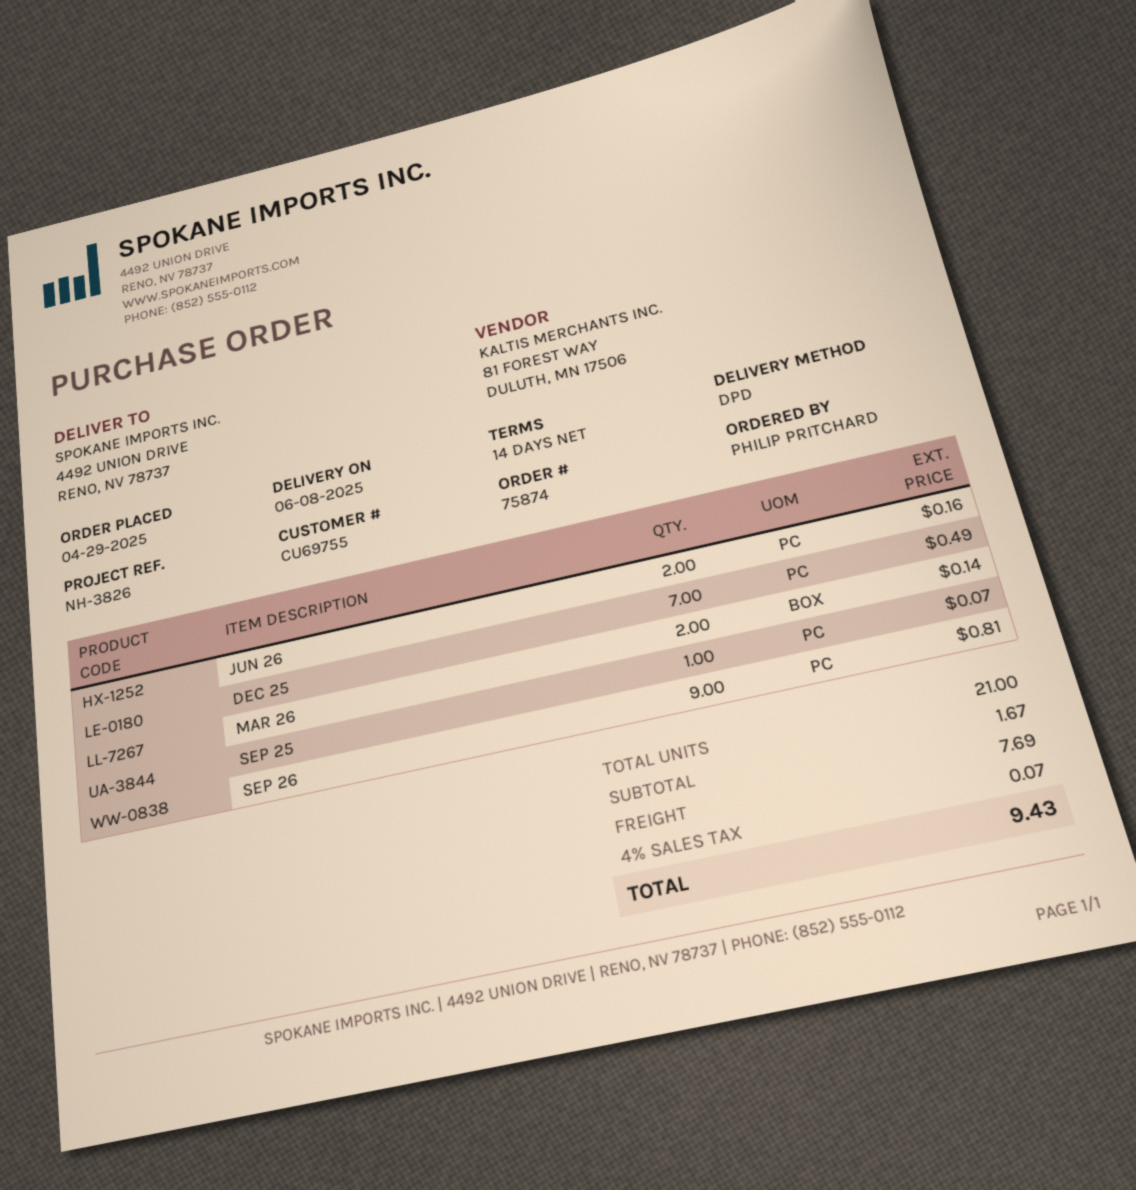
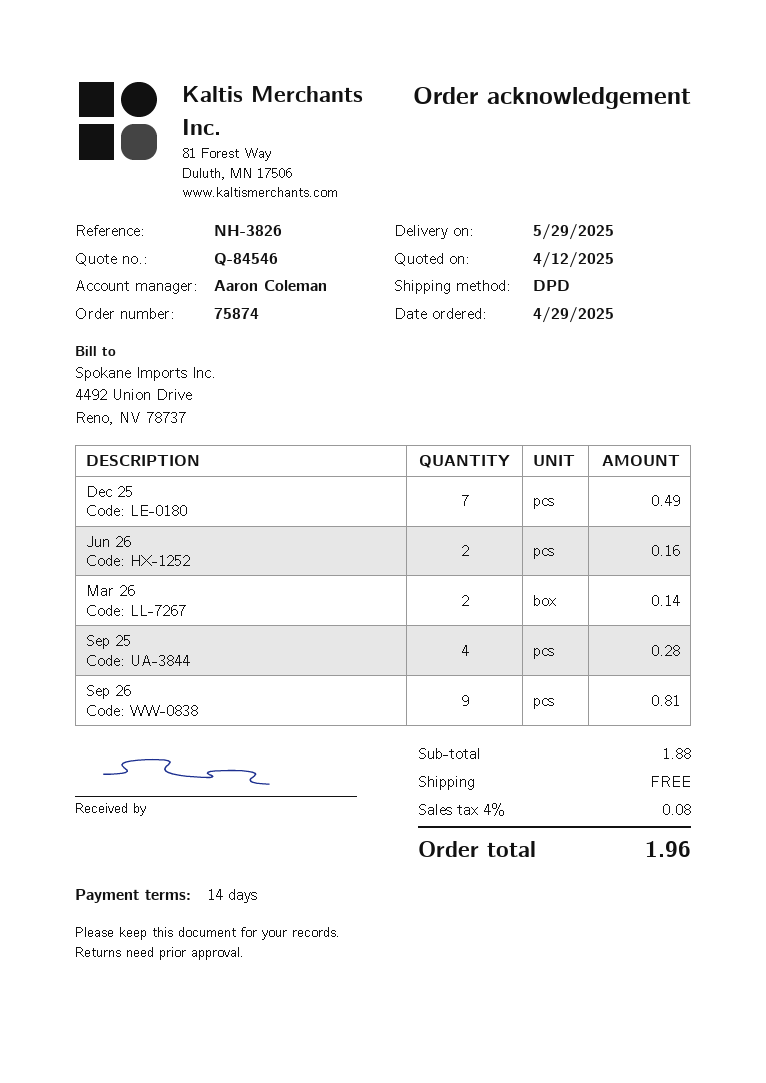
delivery date: 2025-06-08 -> 2025-05-29
SEP 25: 1 for 0.07 -> 4 for 0.28
subtotal: 1.67 -> 1.88
shipping: 7.69 -> 0.00
tax: 4% = 0.07 -> 4% = 0.08
total: 9.43 -> 1.96

